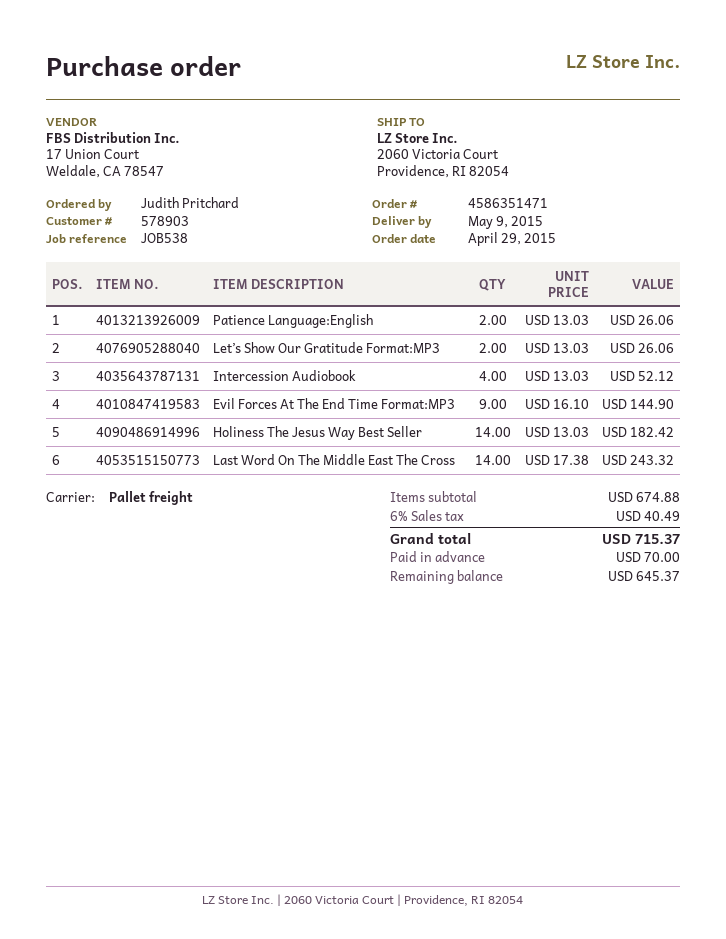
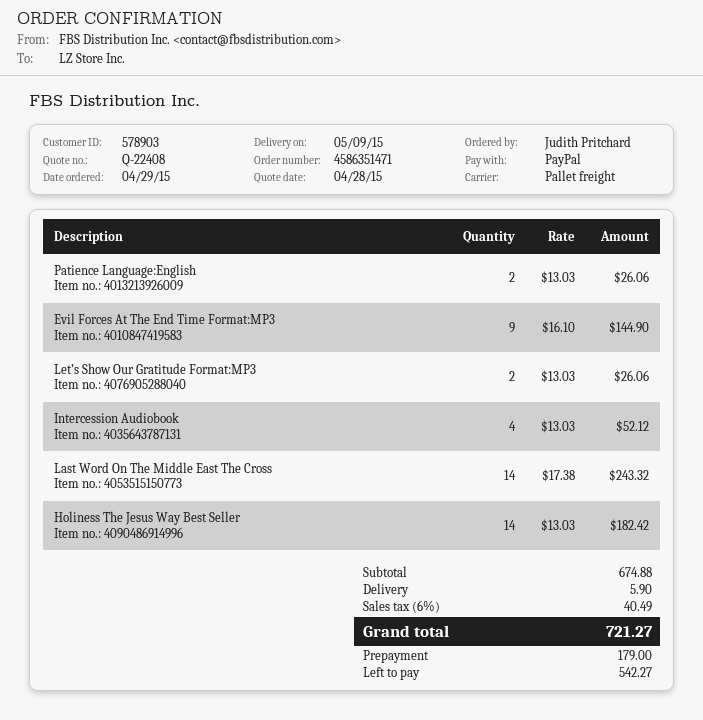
shipping: none -> 5.90
total: 715.37 -> 721.27
deposit: 70.00 -> 179.00
balance: 645.37 -> 542.27

